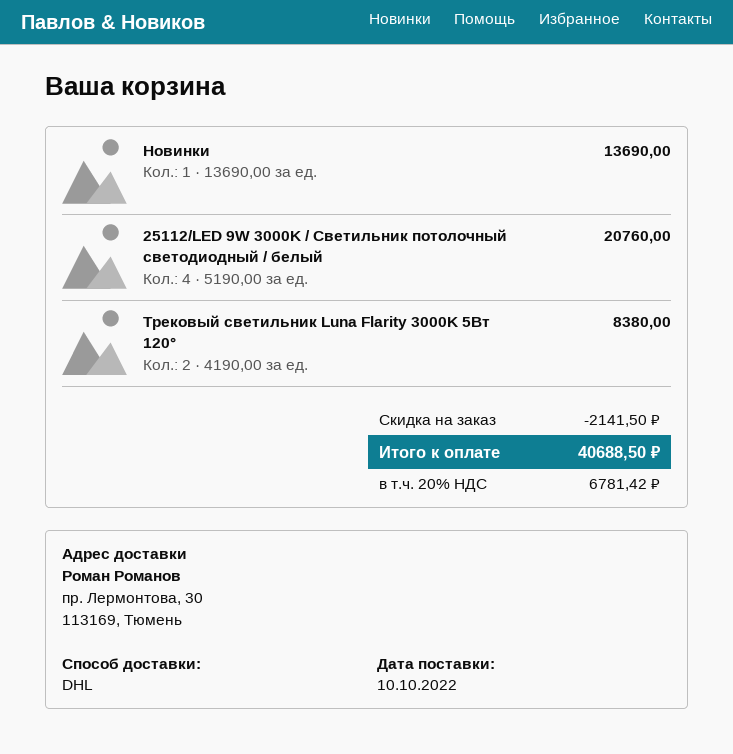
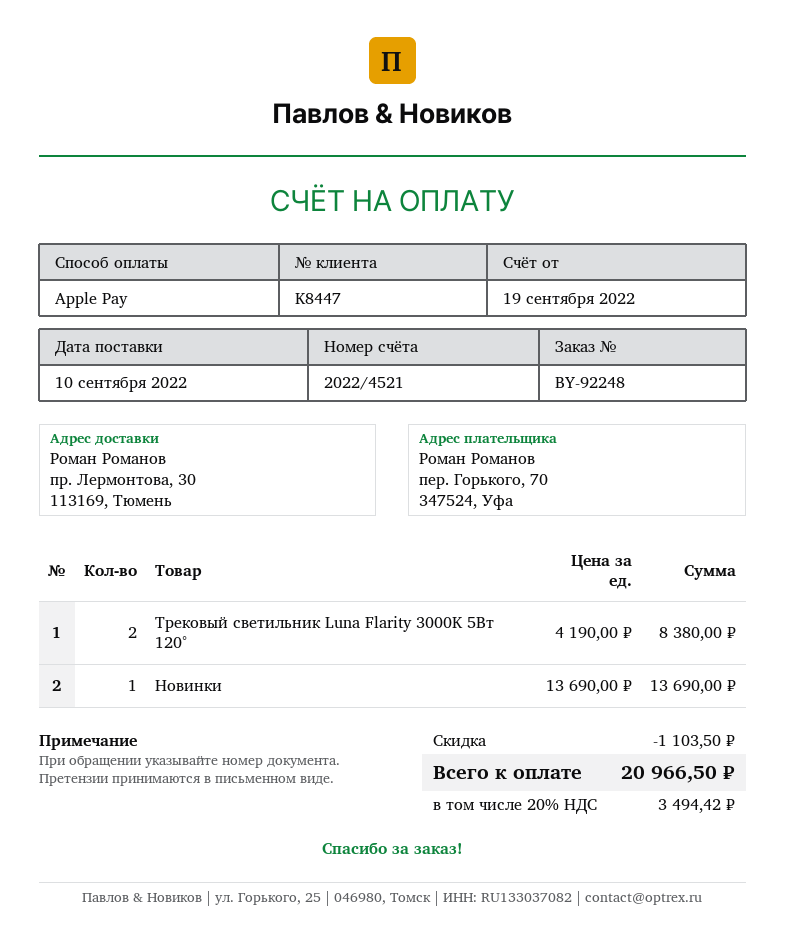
delivery date: 2022-10-10 -> 2022-09-10
25112/LED 9W 3000K / Светильник потолочный светодиодный / белый: 4 x 5190.00 = 20760.00 -> none
discount: 2141.50 -> 1103.50
tax: 20% = 6781.42 -> 20% = 3494.42
total: 40688.50 -> 20966.50

